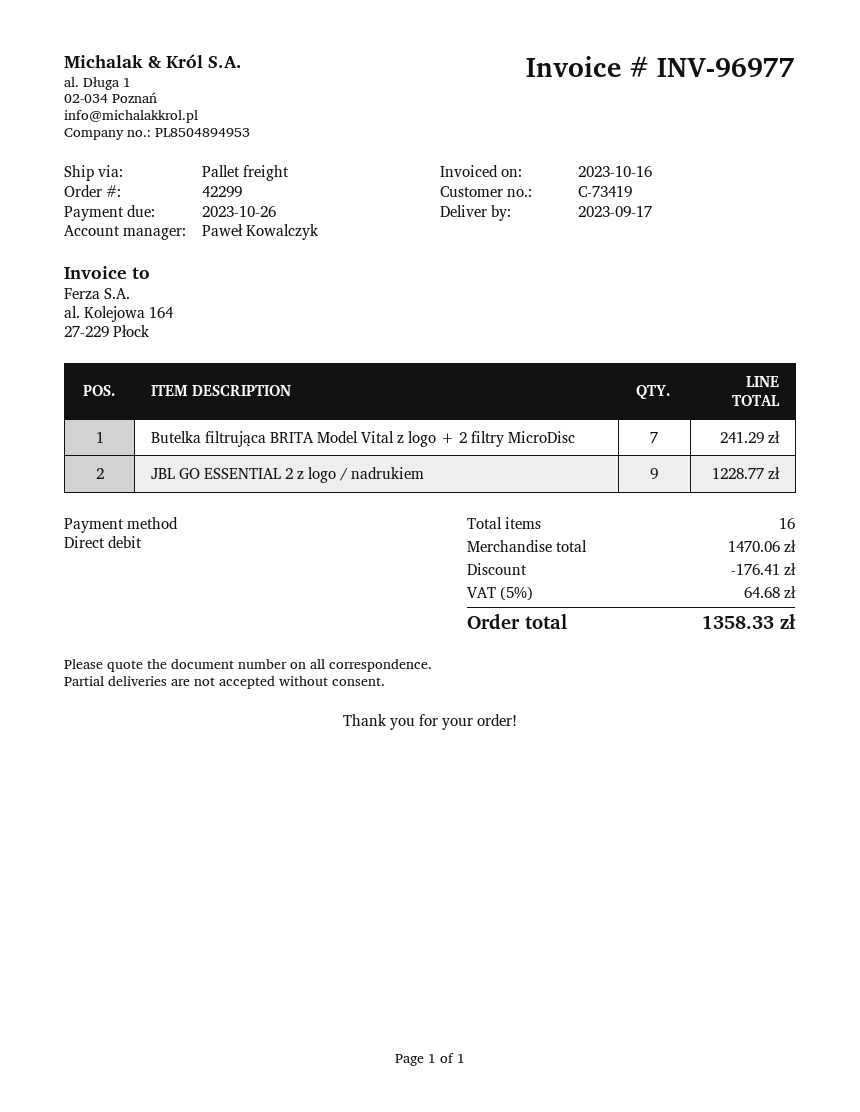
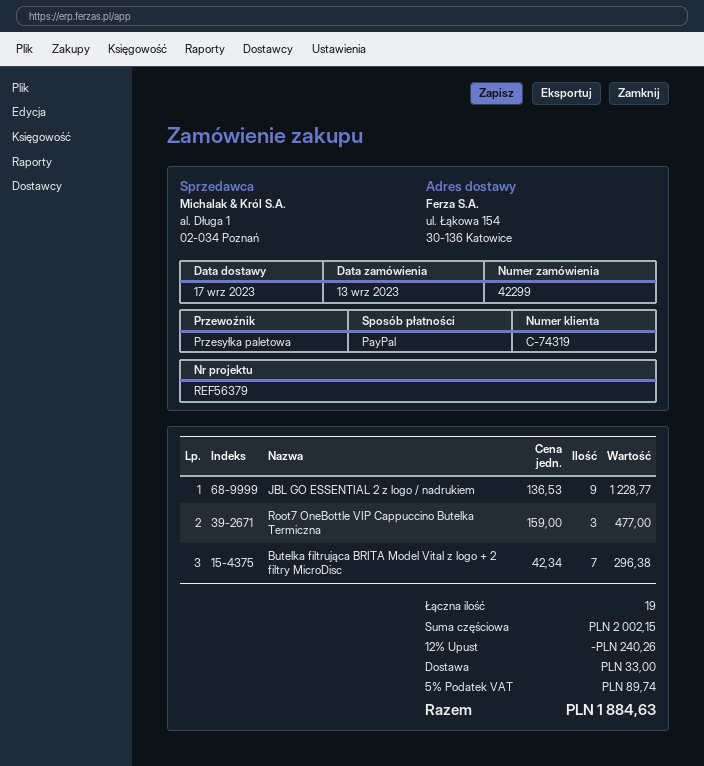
customer number: C-73419 -> C-74319
payment method: direct debit -> PayPal
Butelka filtrująca BRITA Model Vital z logo + 2 filtry MicroDisc: 7 for 241.29 -> 7 for 296.38
Root7 OneBottle VIP Cappuccino Butelka Termiczna: none -> 3 for 477.00
total quantity: 16 -> 19
subtotal: 1470.06 -> 2002.15
discount: 176.41 -> 240.26
shipping: none -> 33.00
tax: 5% = 64.68 -> 5% = 89.74
total: 1358.33 -> 1884.63

